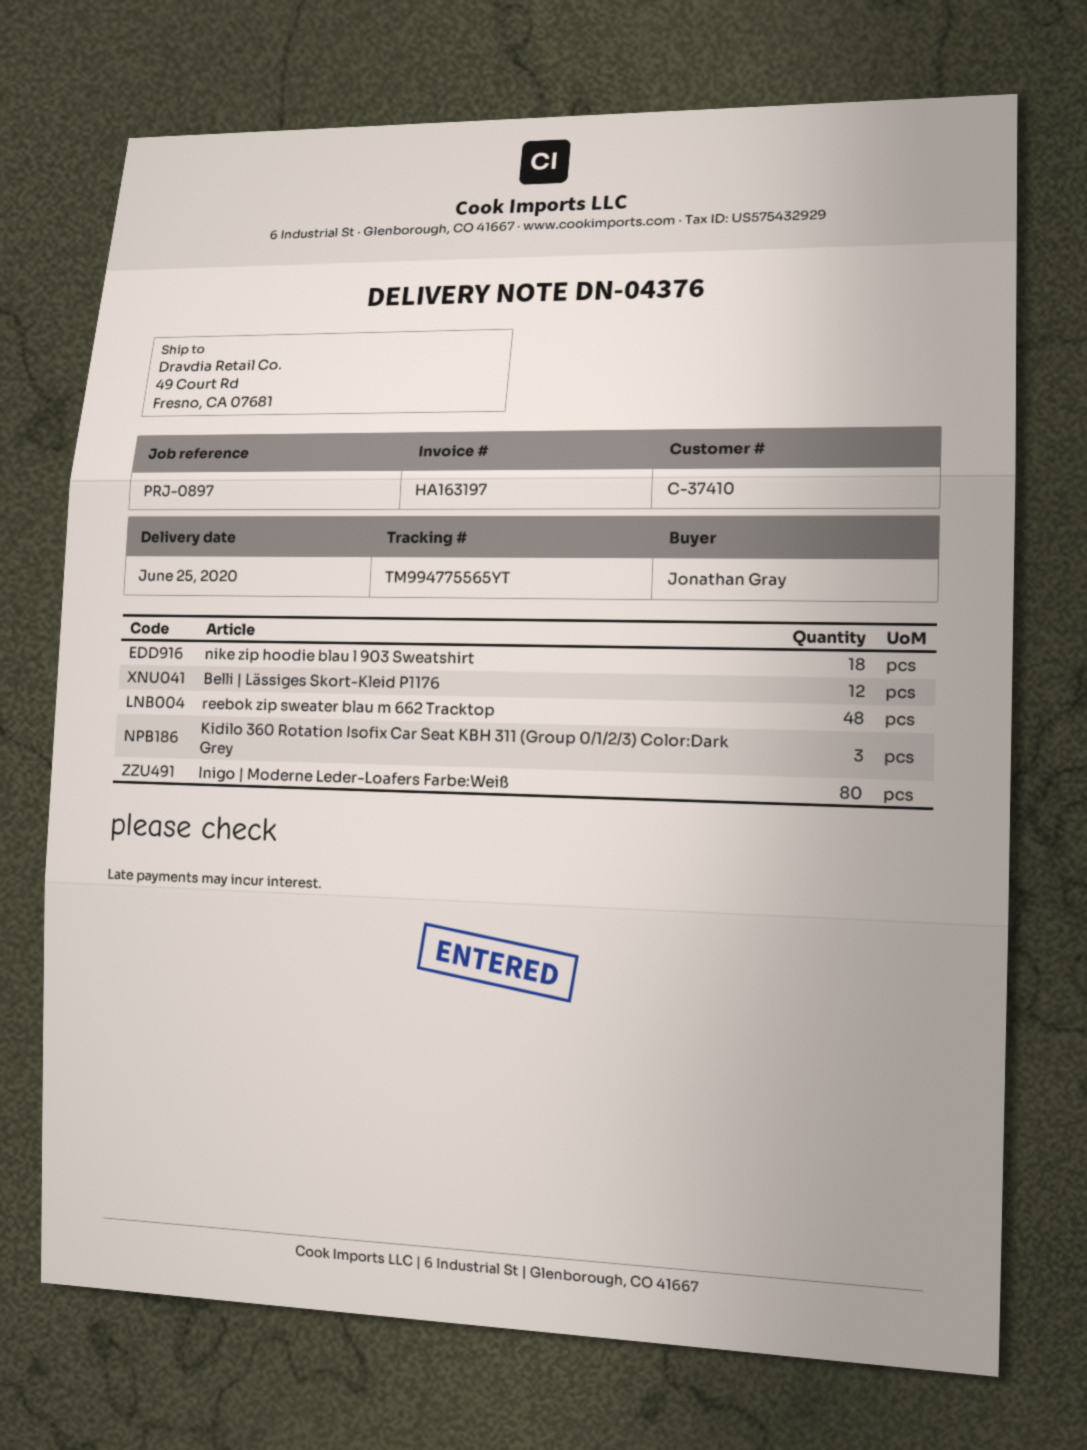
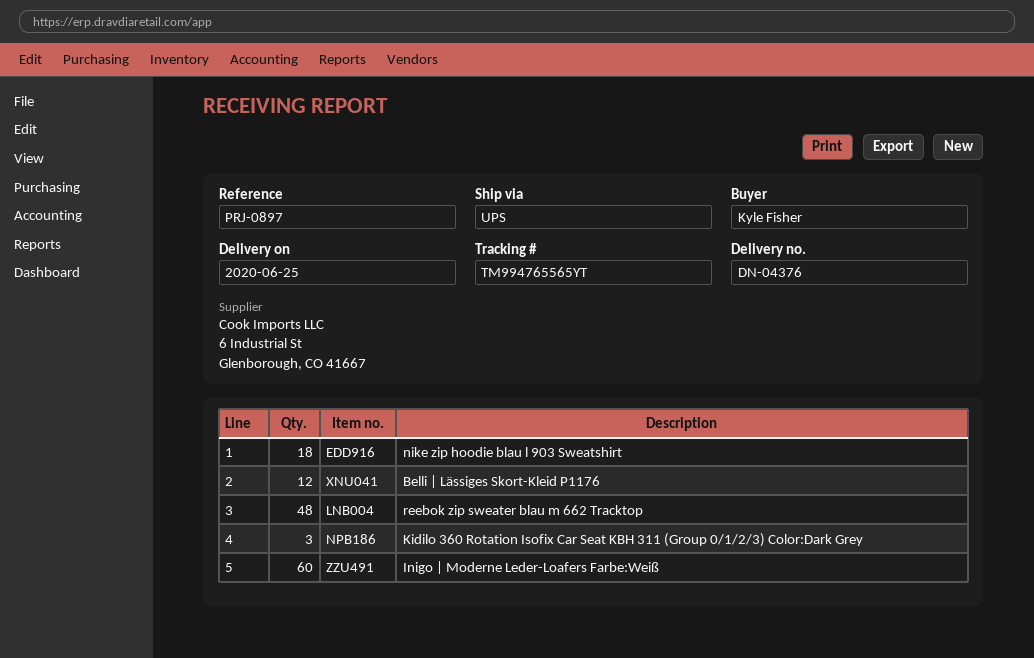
ordered by: Jonathan Gray -> Kyle Fisher
tracking number: TM994775565YT -> TM994765565YT
Inigo | Moderne Leder-Loafers Farbe:Weiß: 80 -> 60

